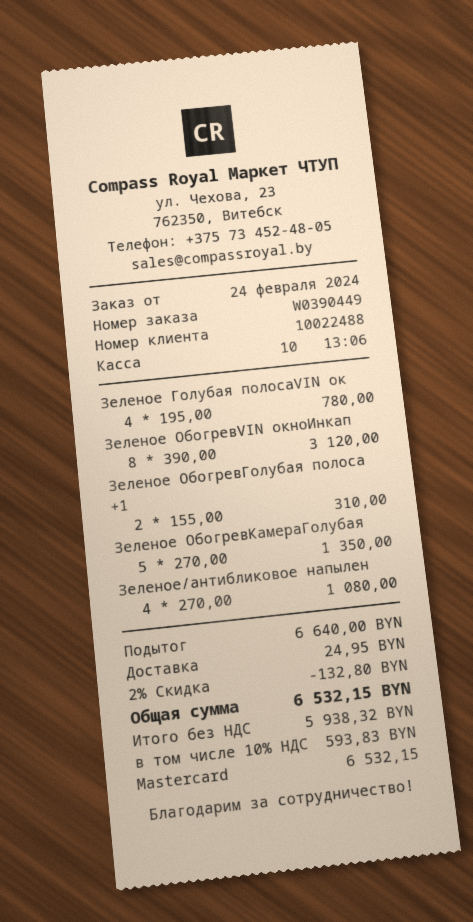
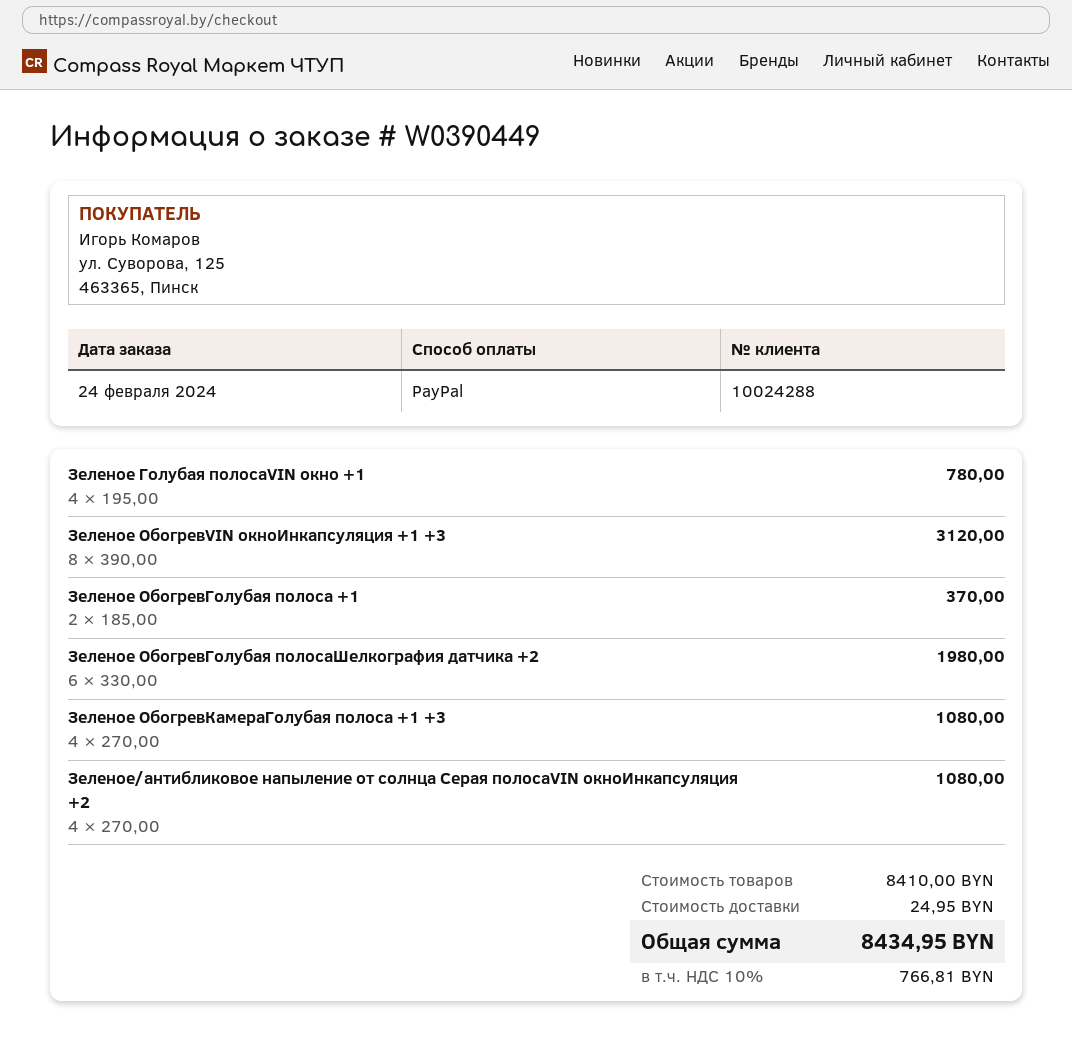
customer number: 10022488 -> 10024288
payment method: Mastercard -> PayPal
Зеленое ОбогревГолубая полоса +1: 2 x 155.00 = 310.00 -> 2 x 185.00 = 370.00
Зеленое ОбогревКамераГолубая: 5 x 270.00 = 1350.00 -> 4 x 270.00 = 1080.00
Зеленое ОбогревГолубая полосаШелкография датчика +2: none -> 6 x 330.00 = 1980.00
subtotal: 6640.00 -> 8410.00
discount: 2% = 132.80 -> none
tax: 10% = 593.83 -> 10% = 766.81
total: 6532.15 -> 8434.95

